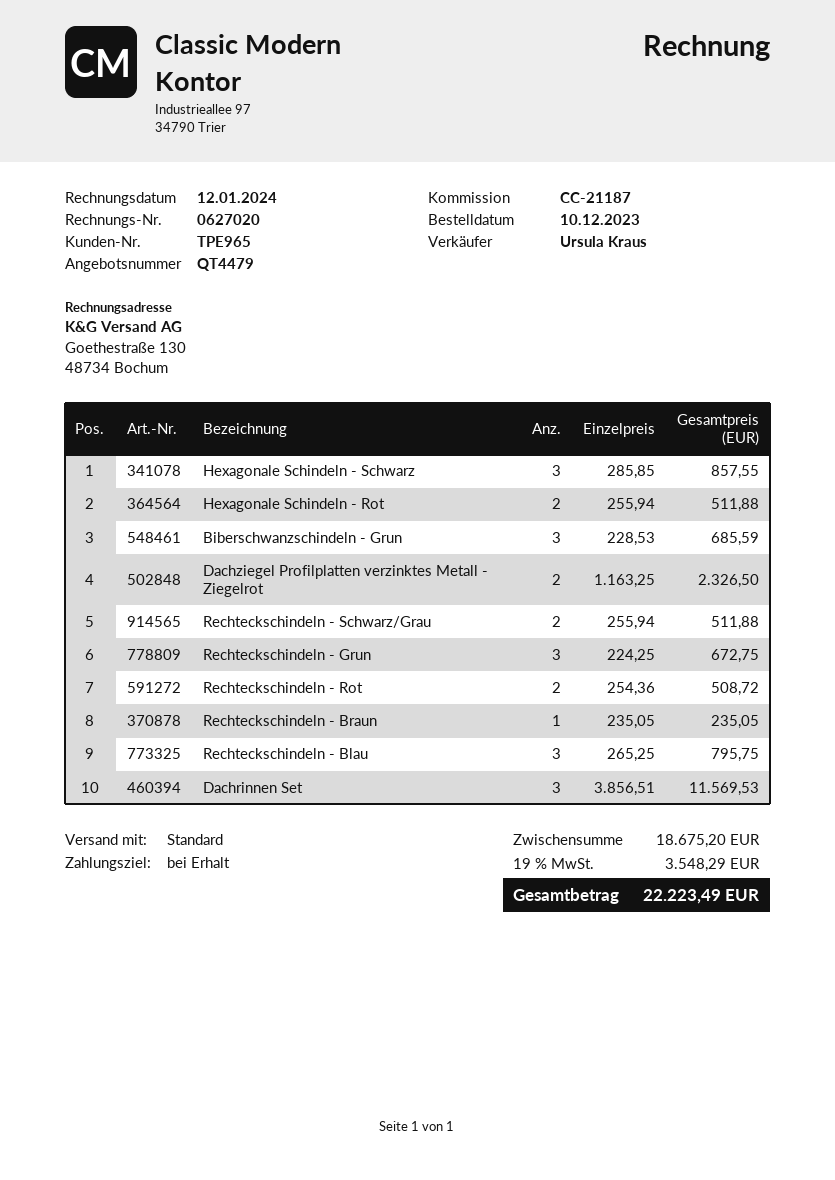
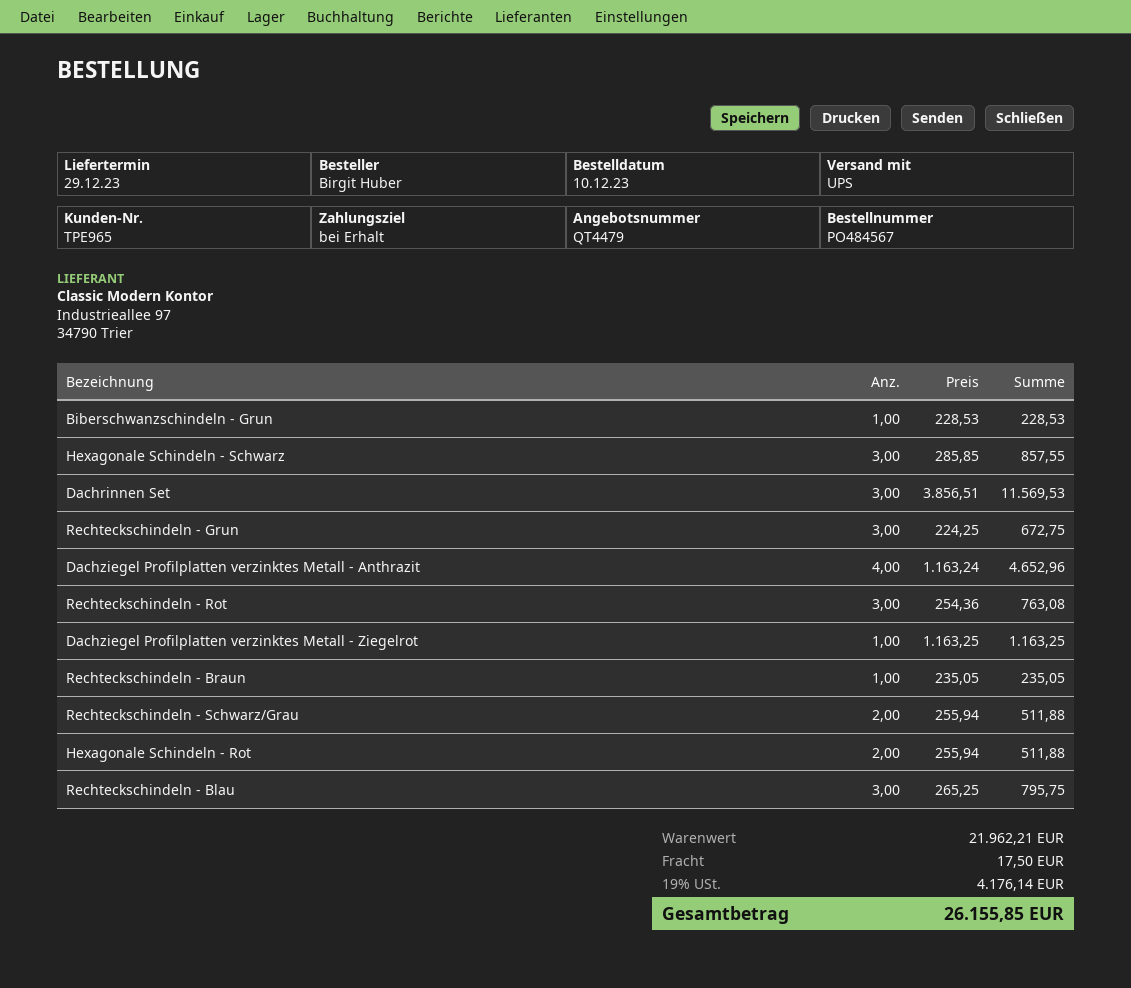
shipping method: standard -> UPS
Biberschwanzschindeln - Grun: 3 x 228.53 = 685.59 -> 1 x 228.53 = 228.53
Dachziegel Profilplatten verzinktes Metall - Ziegelrot: 2 x 1163.25 = 2326.50 -> 1 x 1163.25 = 1163.25
Rechteckschindeln - Rot: 2 x 254.36 = 508.72 -> 3 x 254.36 = 763.08
Dachziegel Profilplatten verzinktes Metall - Anthrazit: none -> 4 x 1163.24 = 4652.96
subtotal: 18675.20 -> 21962.21
shipping: none -> 17.50
tax: 19% = 3548.29 -> 19% = 4176.14
total: 22223.49 -> 26155.85

